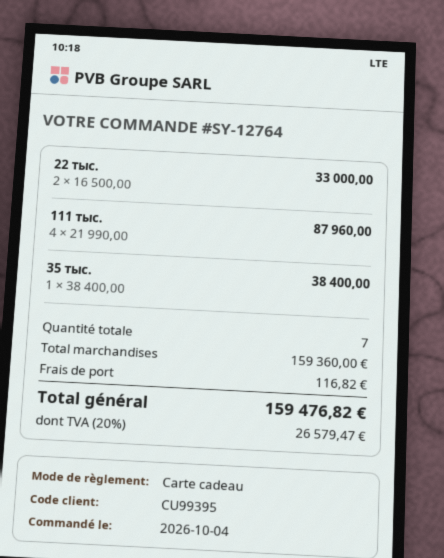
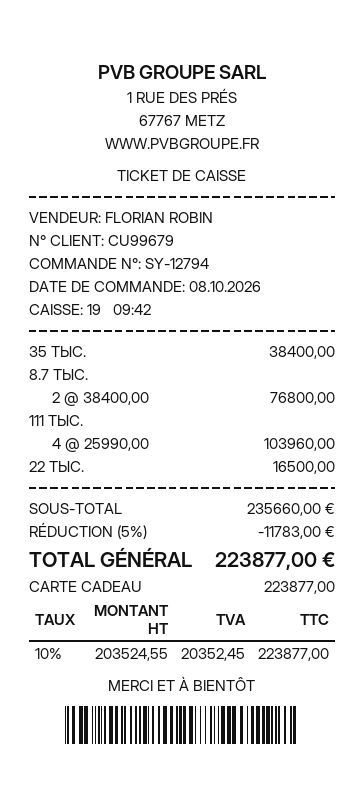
order number: SY-12764 -> SY-12794
order date: 2026-10-04 -> 2026-10-08
customer number: CU99395 -> CU99679
22 тыс.: 2 x 16500.00 = 33000.00 -> 1 x 16500.00 = 16500.00
111 тыс.: 4 x 21990.00 = 87960.00 -> 4 x 25990.00 = 103960.00
8.7 ТЫС.: none -> 2 x 38400.00 = 76800.00
subtotal: 159360.00 -> 235660.00
discount: none -> 5% = 11783.00
shipping: 116.82 -> none
tax: 20% = 26579.47 -> 10% = 20352.45
total: 159476.82 -> 223877.00

